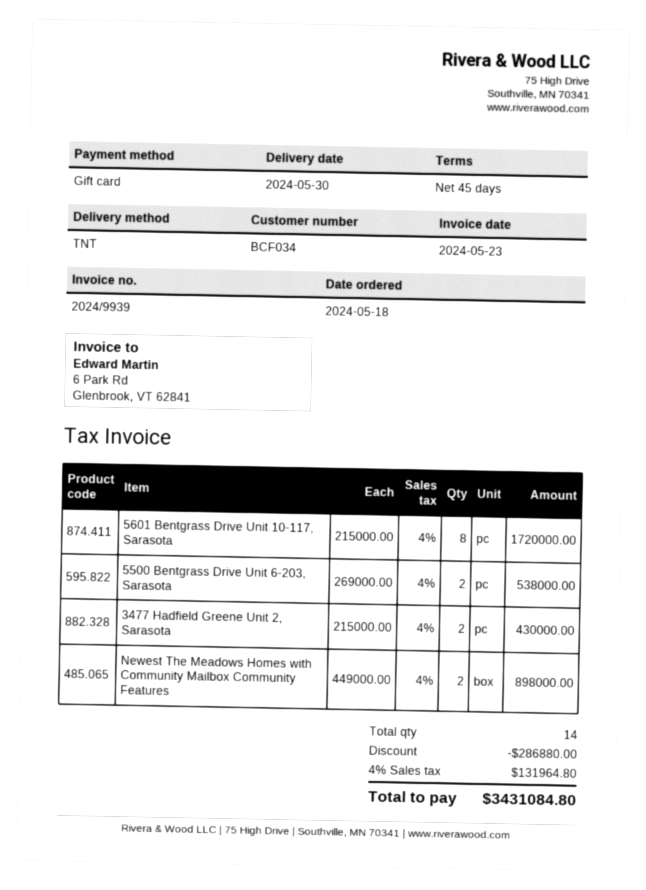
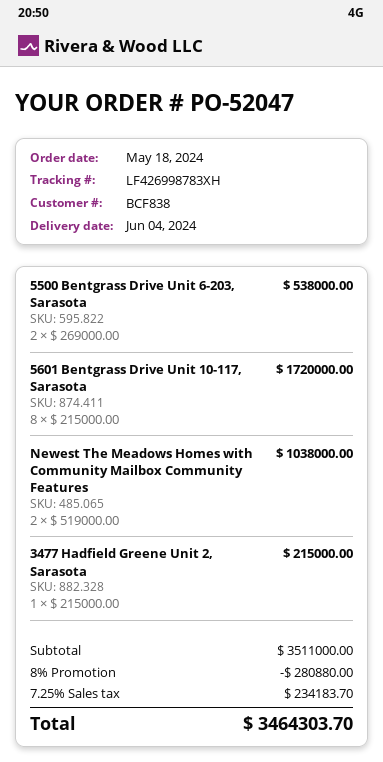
delivery date: 2024-05-30 -> 2024-06-04
customer number: BCF034 -> BCF838
3477 Hadfield Greene Unit 2, Sarasota: 2 x 215000.00 = 430000.00 -> 1 x 215000.00 = 215000.00
Newest The Meadows Homes with Community Mailbox Community Features: 2 x 449000.00 = 898000.00 -> 2 x 519000.00 = 1038000.00
discount: 286880.00 -> 280880.00
tax: 4% = 131964.80 -> 7.25% = 234183.70
total: 3431084.80 -> 3464303.70

